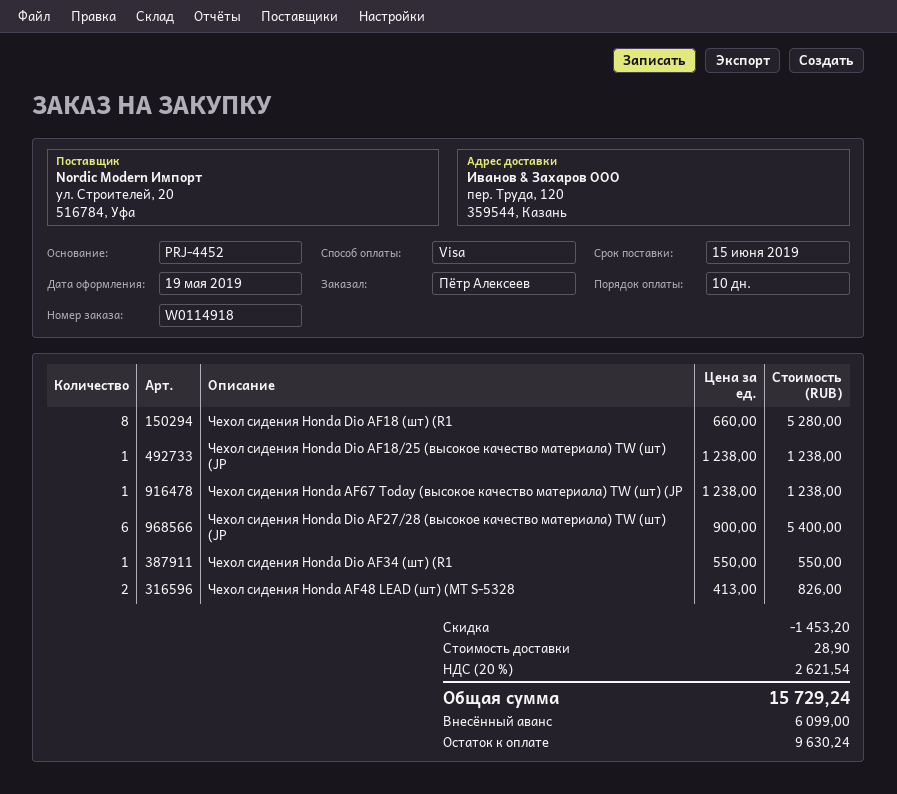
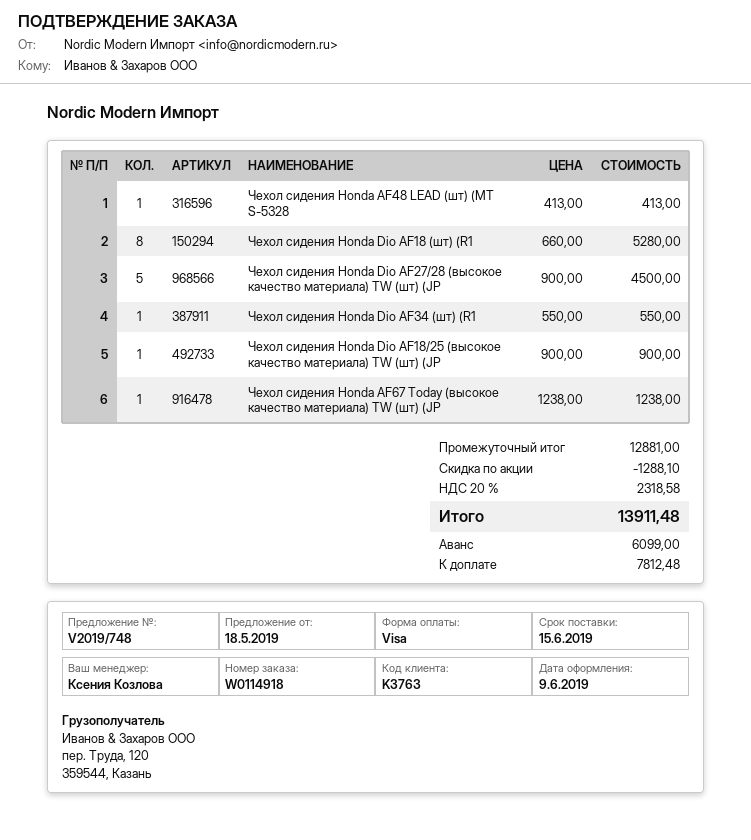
order date: 2019-05-19 -> 2019-06-09
Чехол сидения Honda Dio AF18/25 (высокое качество материала) TW (шт) (JP: 1 x 1238.00 = 1238.00 -> 1 x 900.00 = 900.00
Чехол сидения Honda Dio AF27/28 (высокое качество материала) TW (шт) (JP: 6 x 900.00 = 5400.00 -> 5 x 900.00 = 4500.00
Чехол сидения Honda AF48 LEAD (шт) (MT S-5328: 2 x 413.00 = 826.00 -> 1 x 413.00 = 413.00
discount: 1453.20 -> 1288.10
shipping: 28.90 -> none
tax: 20% = 2621.54 -> 20% = 2318.58
total: 15729.24 -> 13911.48
balance: 9630.24 -> 7812.48

